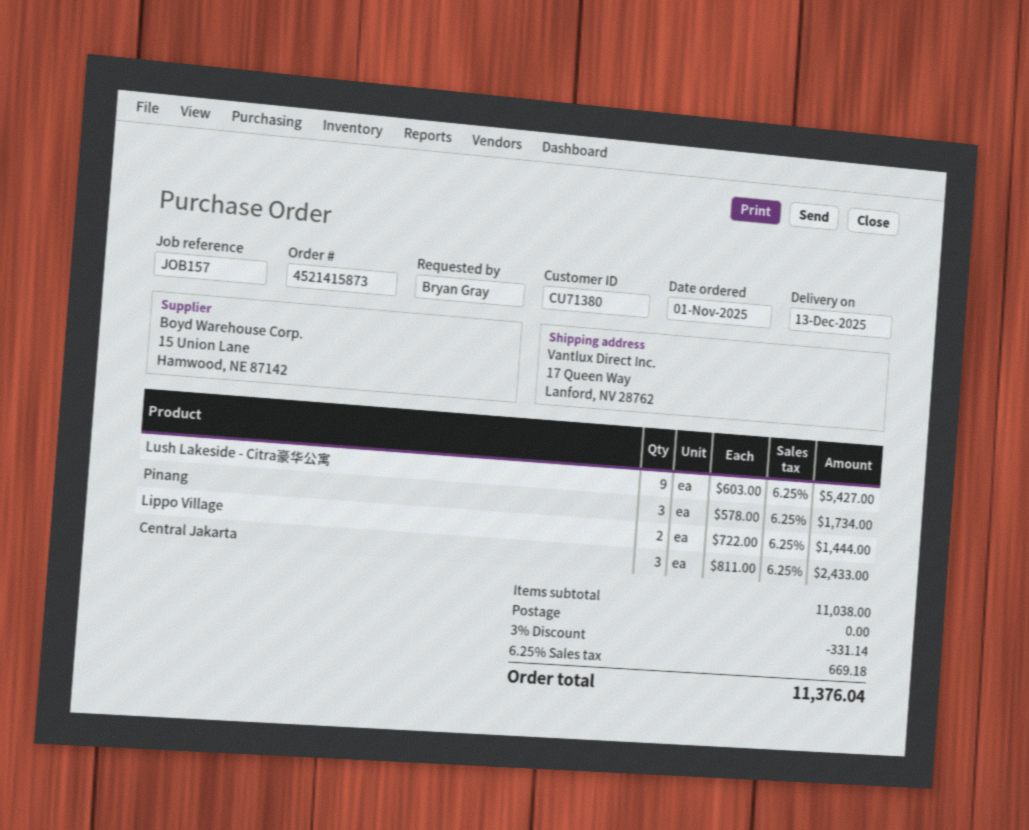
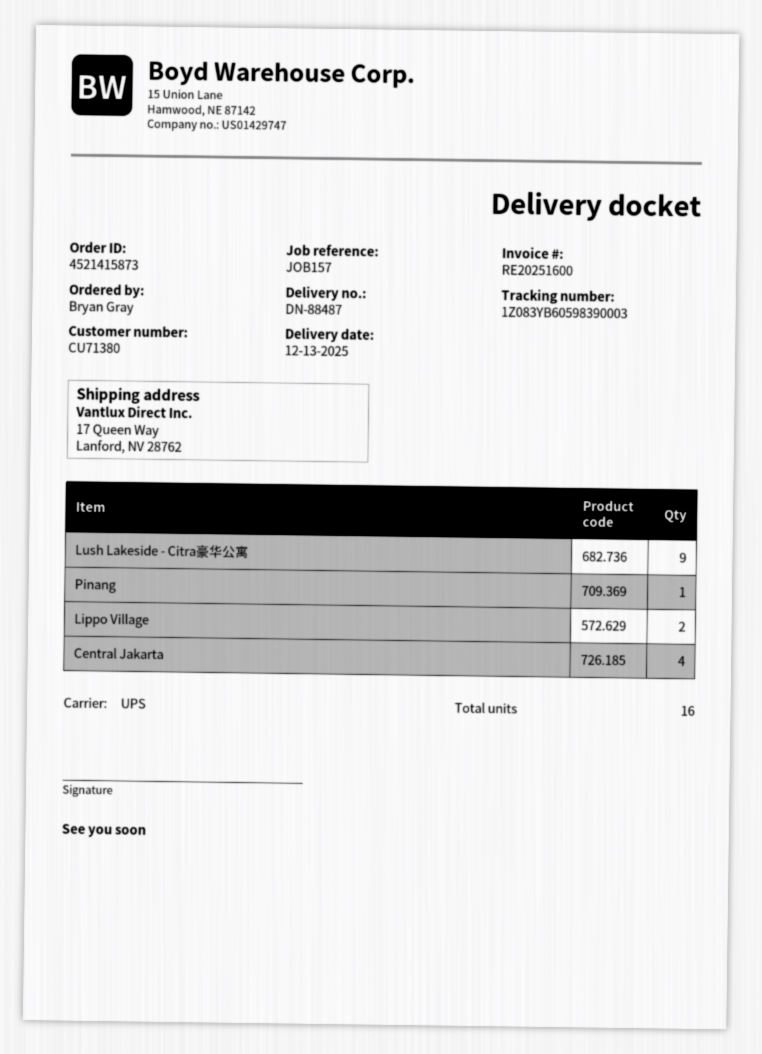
Pinang: 3 -> 1
Central Jakarta: 3 -> 4

